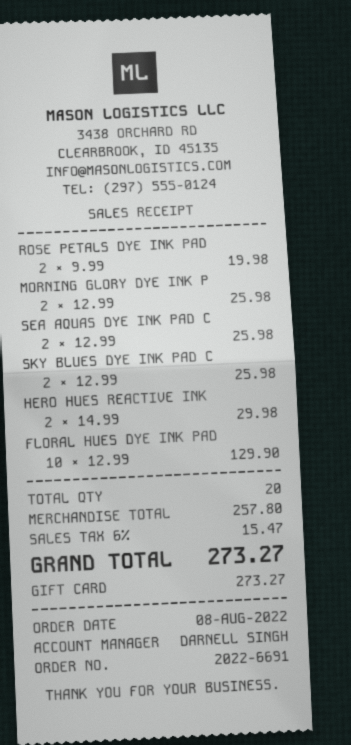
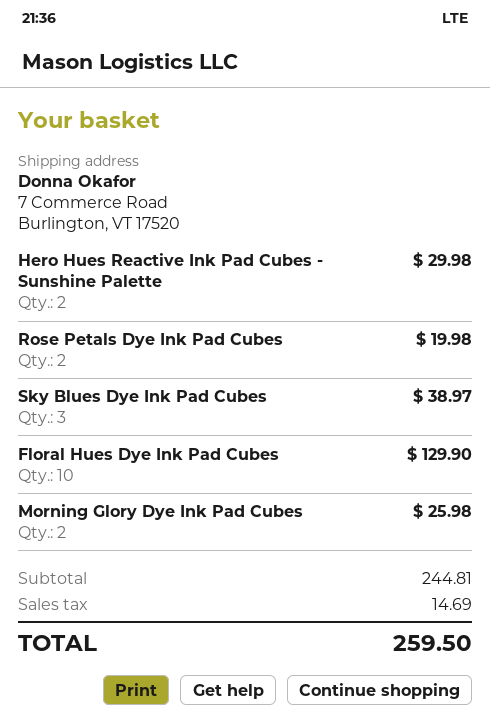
SEA AQUAS DYE INK PAD C: 2 for 25.98 -> none
SKY BLUES DYE INK PAD C: 2 for 25.98 -> 3 for 38.97
subtotal: 257.80 -> 244.81
tax: 15.47 -> 14.69
total: 273.27 -> 259.50

